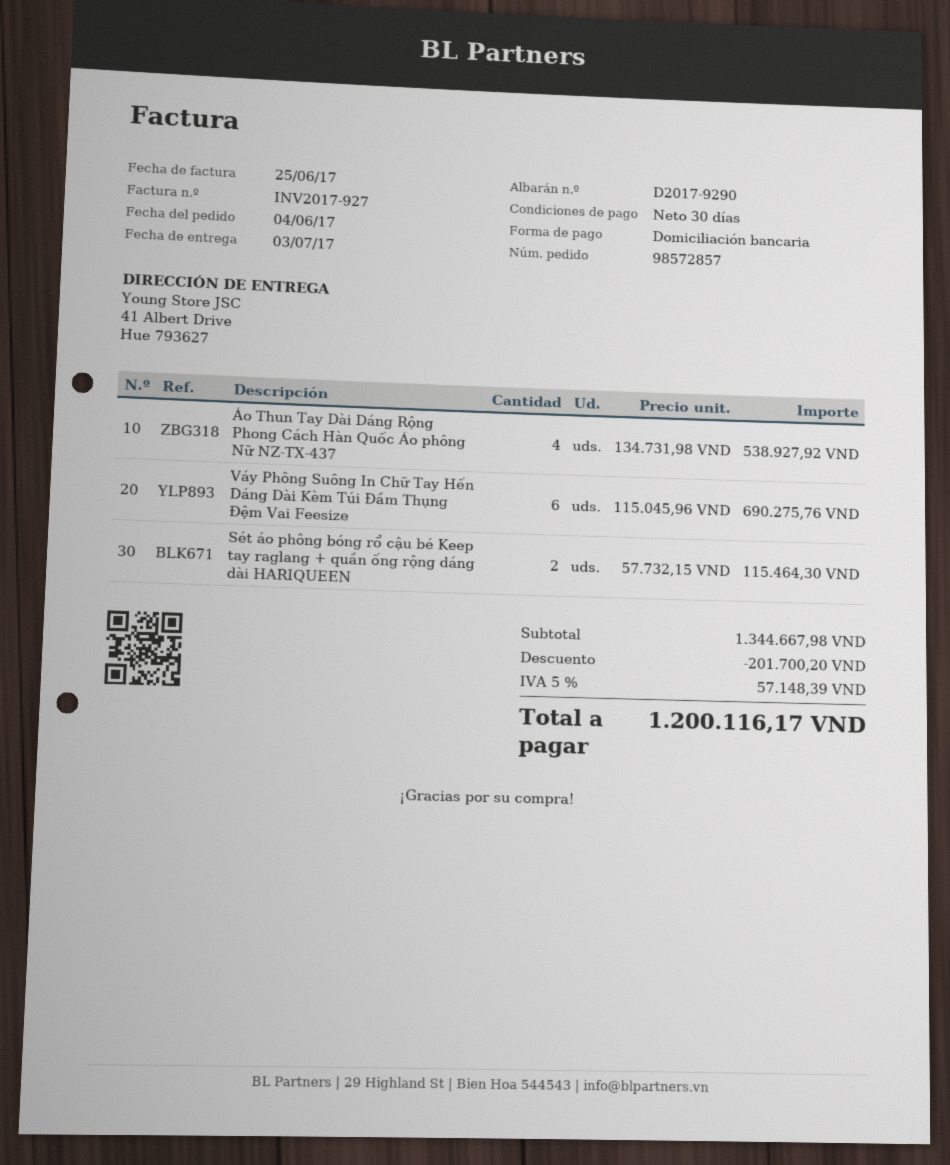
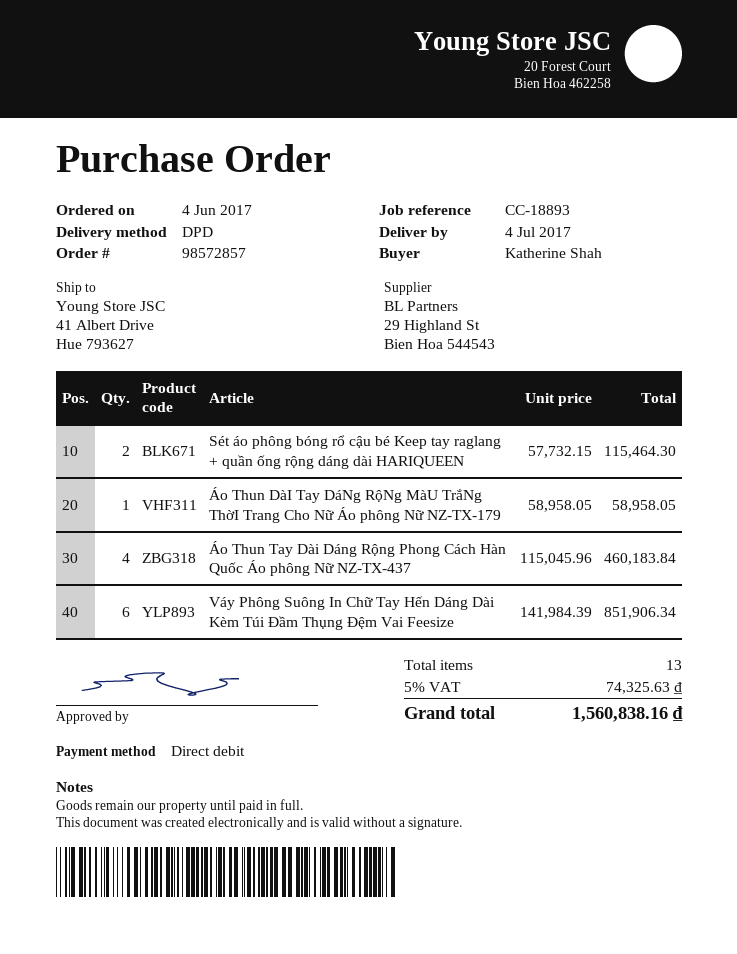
delivery date: 2017-07-03 -> 2017-07-04
Áo Thun Tay Dài Dáng Rộng Phong Cách Hàn Quốc Áo phông Nữ NZ-TX-437: 4 x 134731.98 = 538927.92 -> 4 x 115045.96 = 460183.84
Váy Phông Suông In Chữ Tay Hến Dáng Dài Kèm Túi Đầm Thụng Đệm Vai Feesize: 6 x 115045.96 = 690275.76 -> 6 x 141984.39 = 851906.34
Áo Thun DàI Tay DáNg RộNg MàU TrắNg ThờI Trang Cho Nữ Áo phông Nữ NZ-TX-179: none -> 1 x 58958.05 = 58958.05
discount: 201700.20 -> none
tax: 5% = 57148.39 -> 5% = 74325.63
total: 1200116.17 -> 1560838.16

